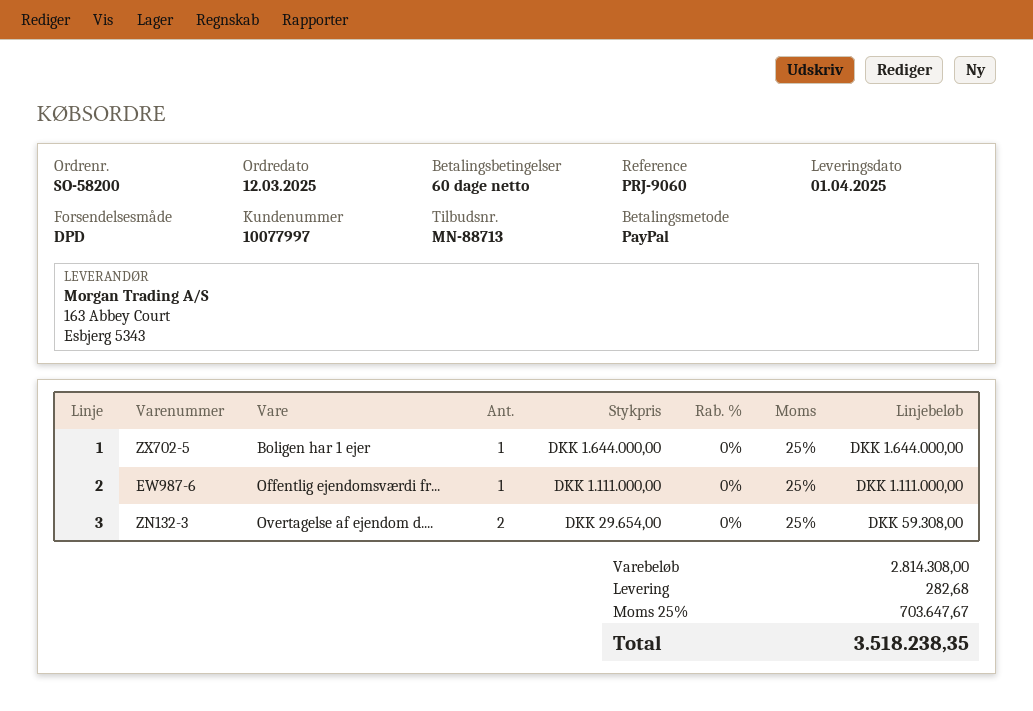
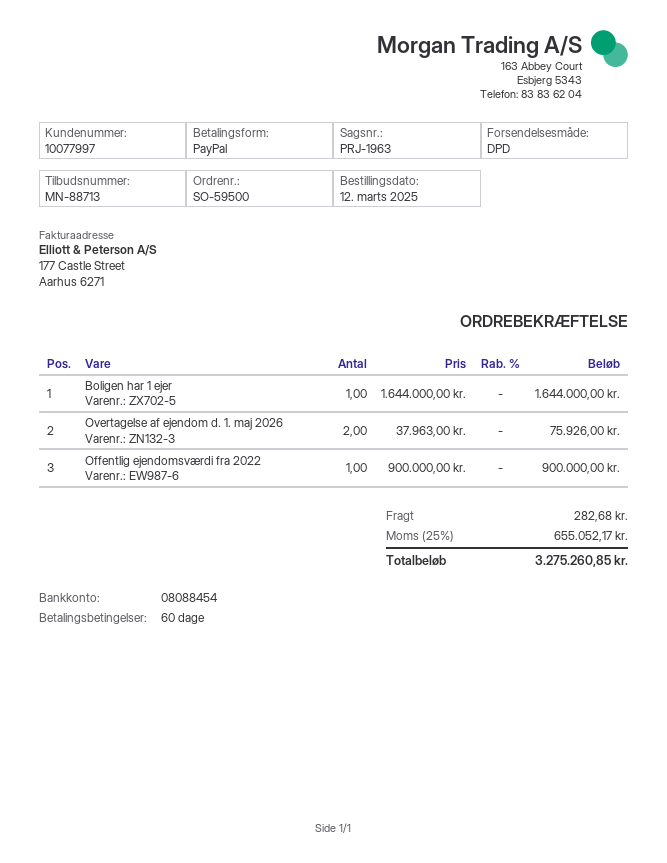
order number: SO-58200 -> SO-59500
reference: PRJ-9060 -> PRJ-1963
Offentlig ejendomsværdi fr...: 1 x 1111000.00 = 1111000.00 -> 1 x 900000.00 = 900000.00
Overtagelse af ejendom d....: 2 x 29654.00 = 59308.00 -> 2 x 37963.00 = 75926.00
tax: 25% = 703647.67 -> 25% = 655052.17
total: 3518238.35 -> 3275260.85

